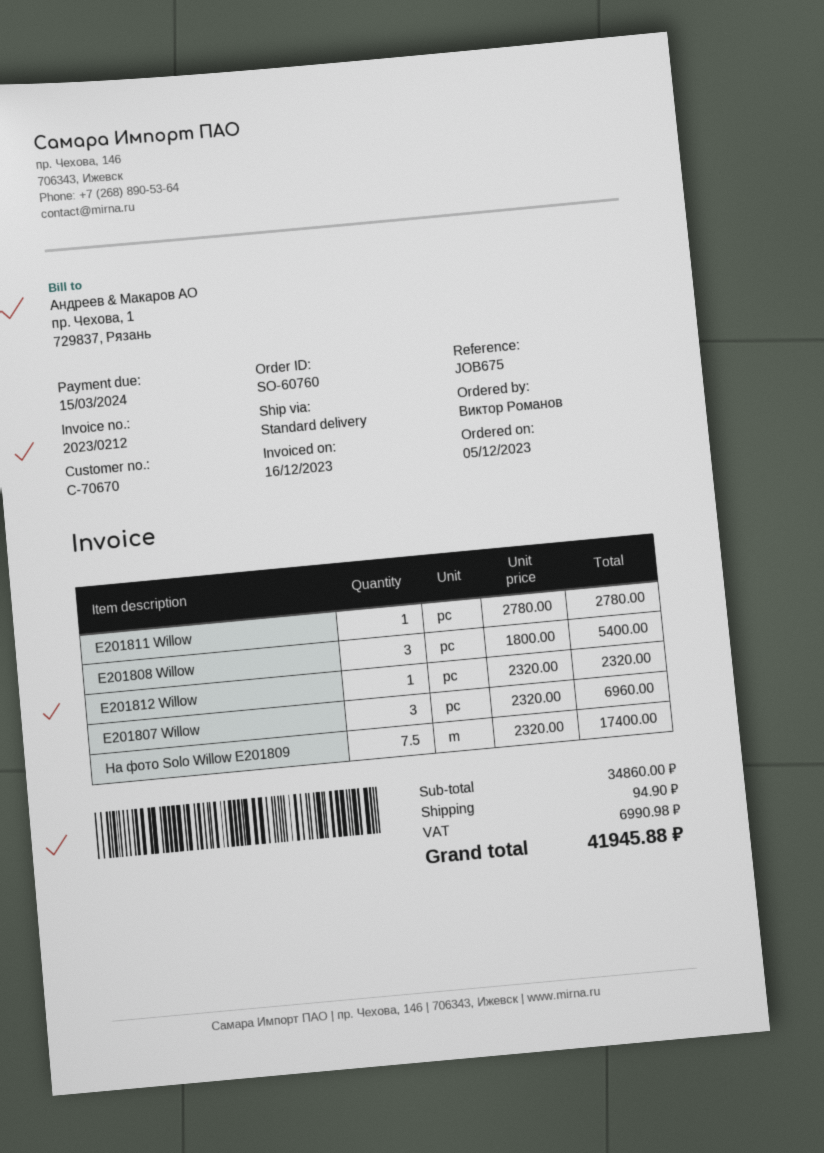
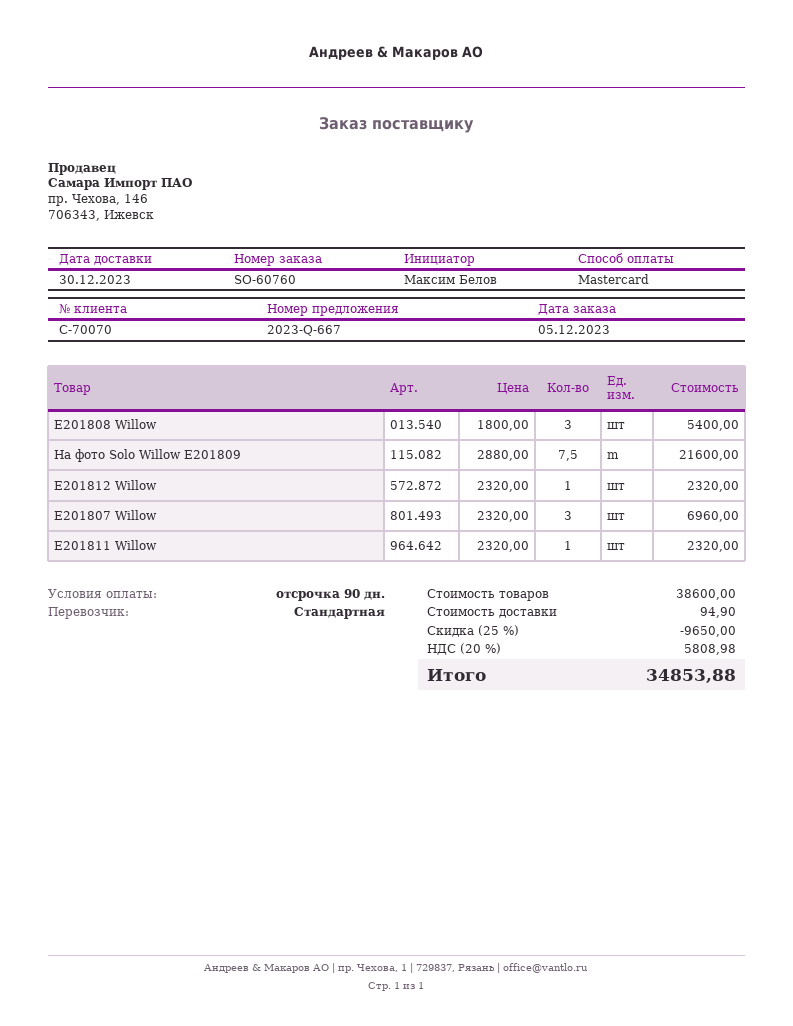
customer number: C-70670 -> C-70070
ordered by: Виктор Романов -> Максим Белов
E201811 Willow: 1 x 2780.00 = 2780.00 -> 1 x 2320.00 = 2320.00
На фото Solo Willow E201809: 7.5 x 2320.00 = 17400.00 -> 7.5 x 2880.00 = 21600.00
subtotal: 34860.00 -> 38600.00
discount: none -> 25% = 9650.00
tax: 6990.98 -> 5808.98
total: 41945.88 -> 34853.88

